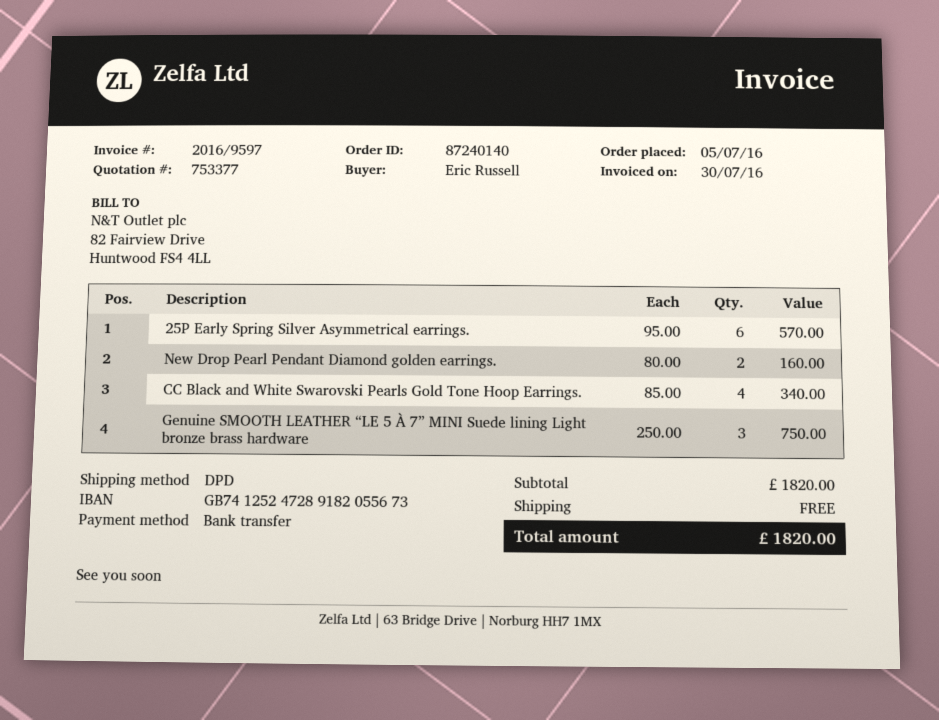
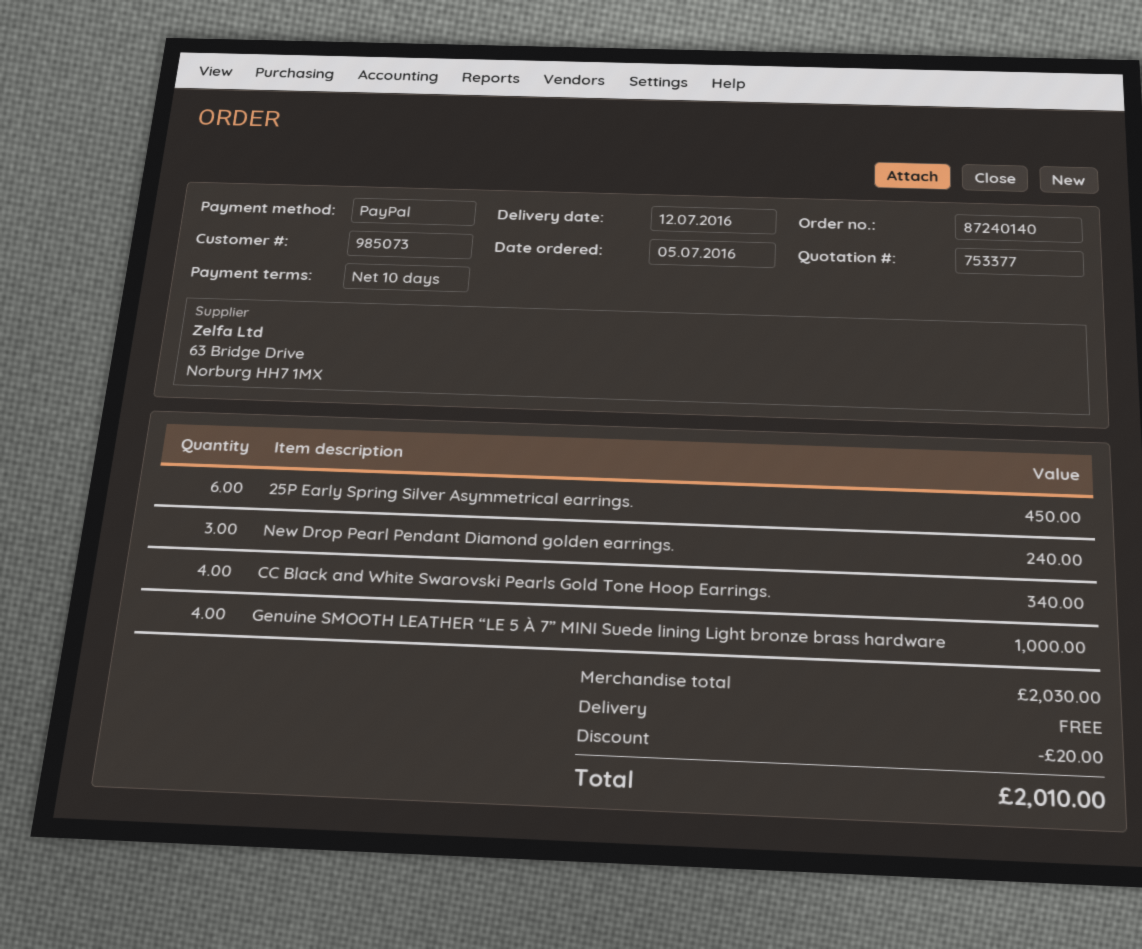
payment method: bank transfer -> PayPal
25P Early Spring Silver Asymmetrical earrings.: 6 for 570.00 -> 6 for 450.00
New Drop Pearl Pendant Diamond golden earrings.: 2 for 160.00 -> 3 for 240.00
Genuine SMOOTH LEATHER “LE 5 À 7” MINI Suede lining Light bronze brass hardware: 3 for 750.00 -> 4 for 1000.00
subtotal: 1820.00 -> 2030.00
discount: none -> 20.00
total: 1820.00 -> 2010.00

